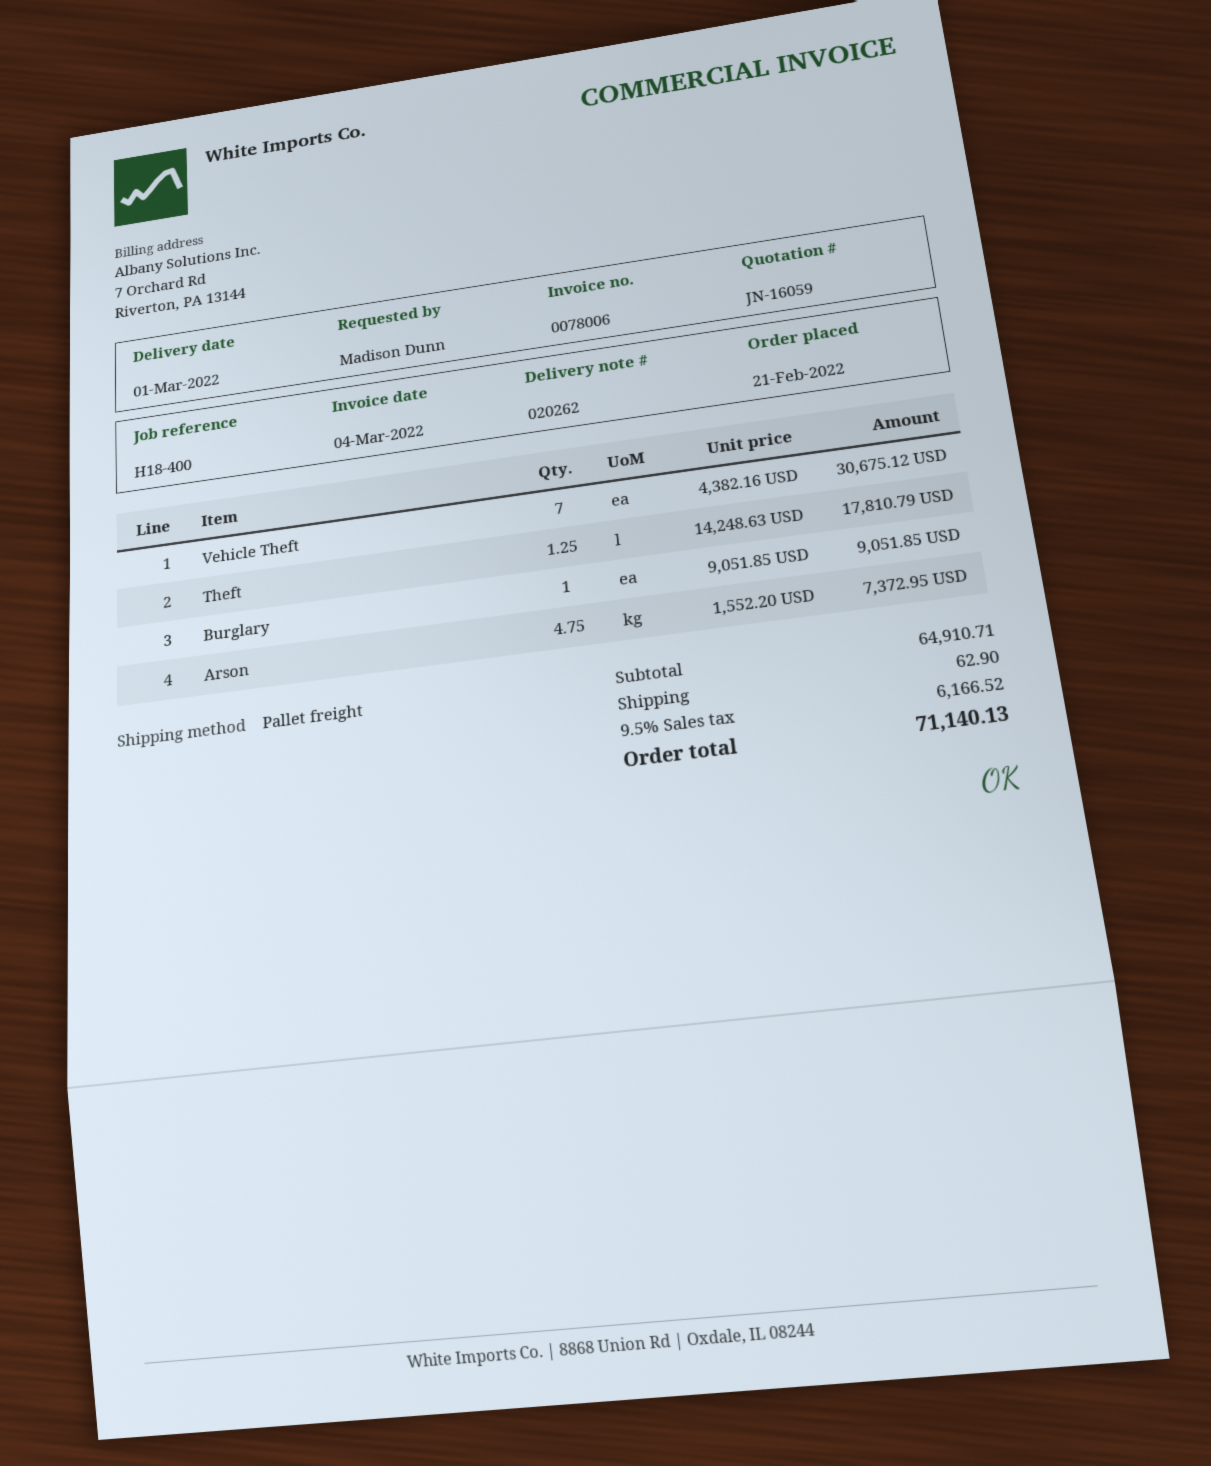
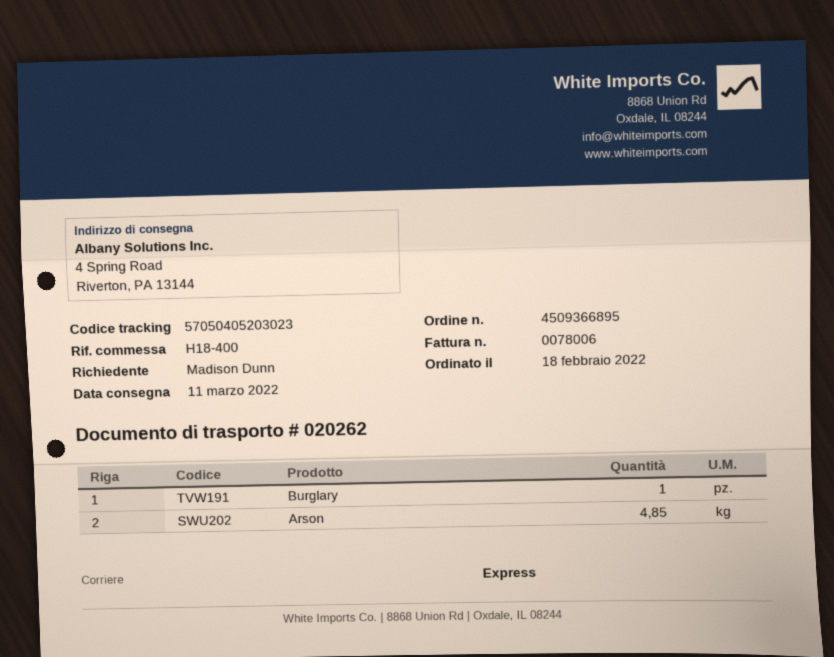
order date: 2022-02-21 -> 2022-02-18
delivery date: 2022-03-01 -> 2022-03-11
shipping method: pallet freight -> express
Vehicle Theft: 7 -> none
Theft: 1.25 -> none
Arson: 4.75 -> 4.85

